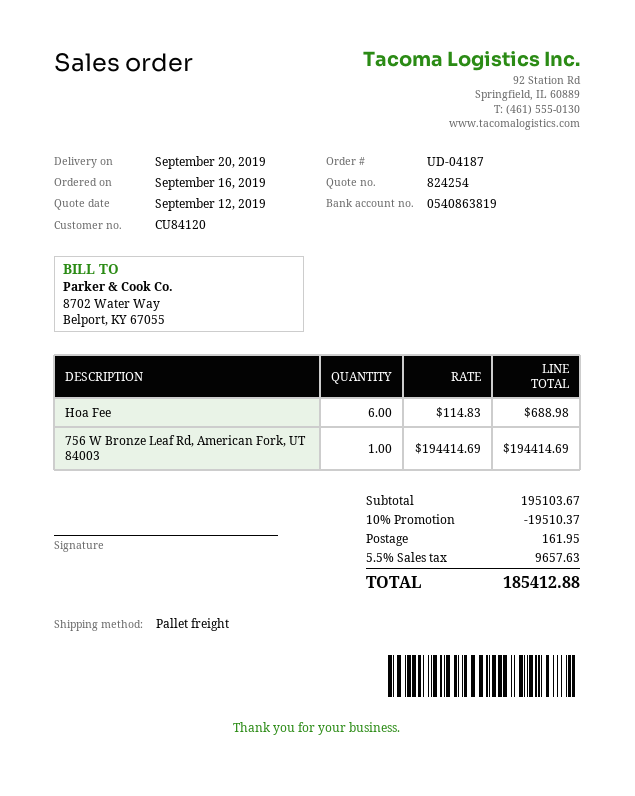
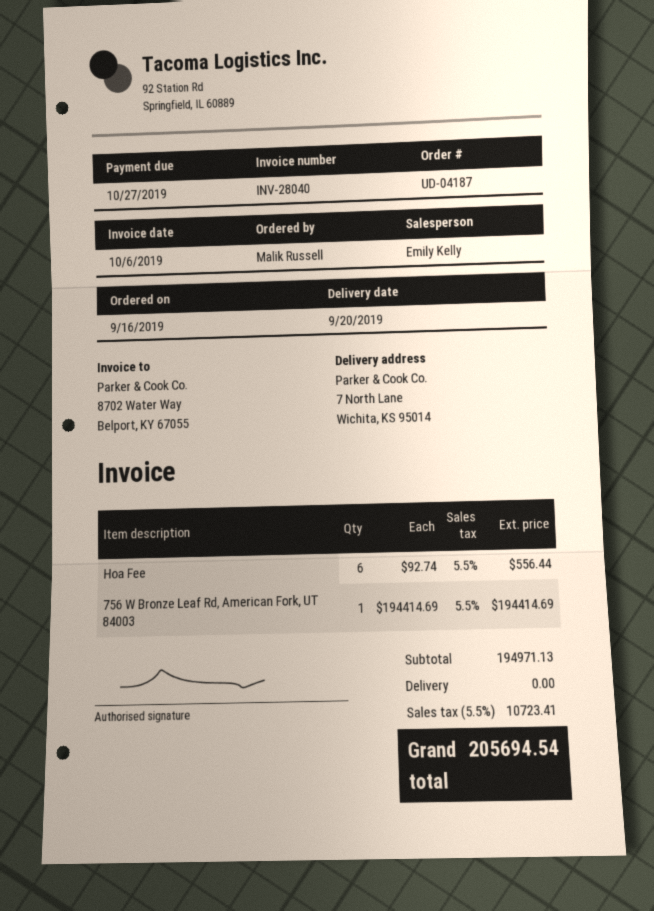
Hoa Fee: 6 x 114.83 = 688.98 -> 6 x 92.74 = 556.44
subtotal: 195103.67 -> 194971.13
discount: 10% = 19510.37 -> none
shipping: 161.95 -> 0.00
tax: 5.5% = 9657.63 -> 5.5% = 10723.41
total: 185412.88 -> 205694.54

